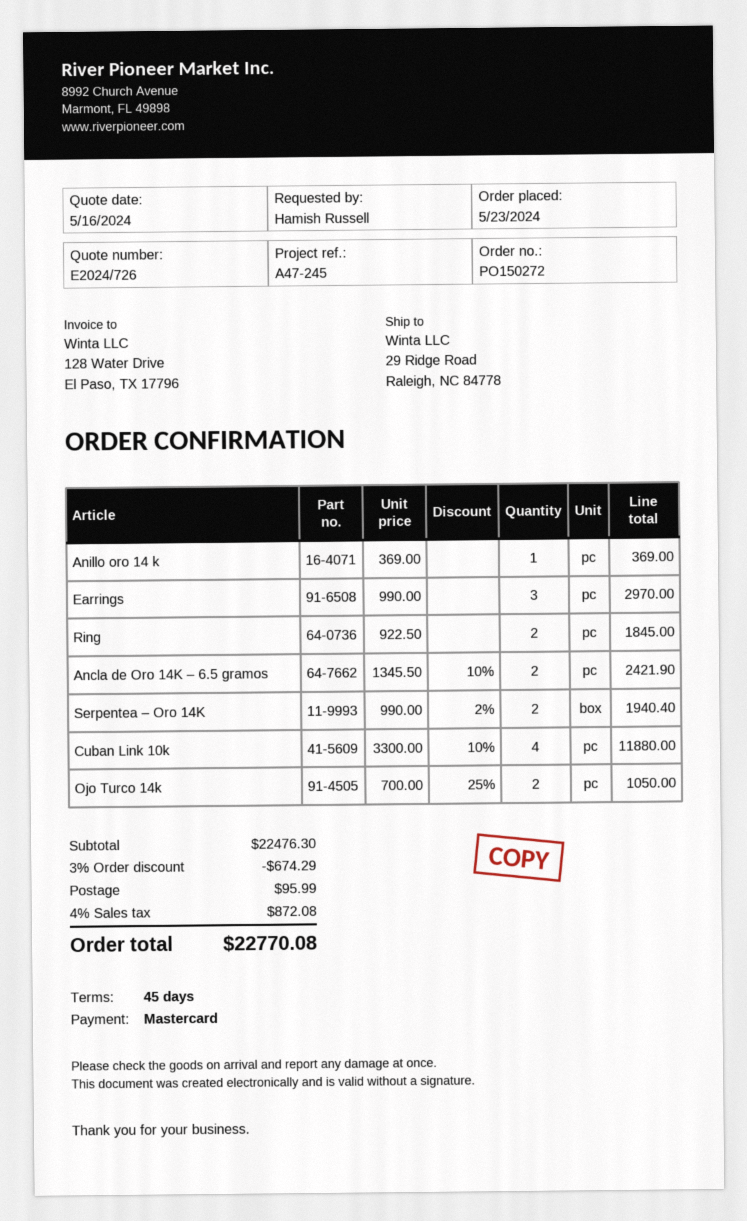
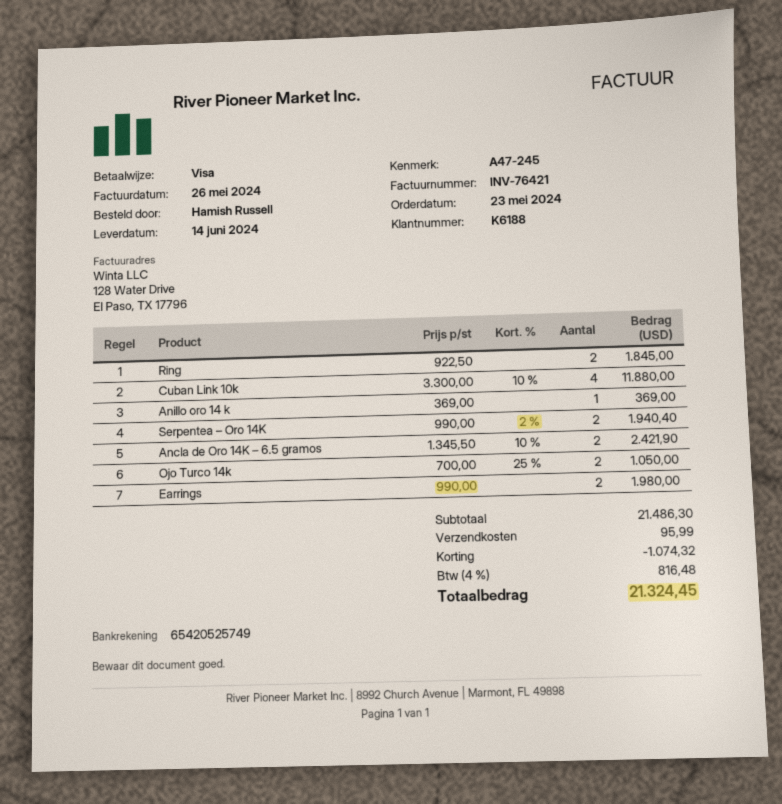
payment method: Mastercard -> Visa
Earrings: 3 x 990.00 = 2970.00 -> 2 x 990.00 = 1980.00
subtotal: 22476.30 -> 21486.30
discount: 674.29 -> 1074.32
tax: 4% = 872.08 -> 4% = 816.48
total: 22770.08 -> 21324.45

